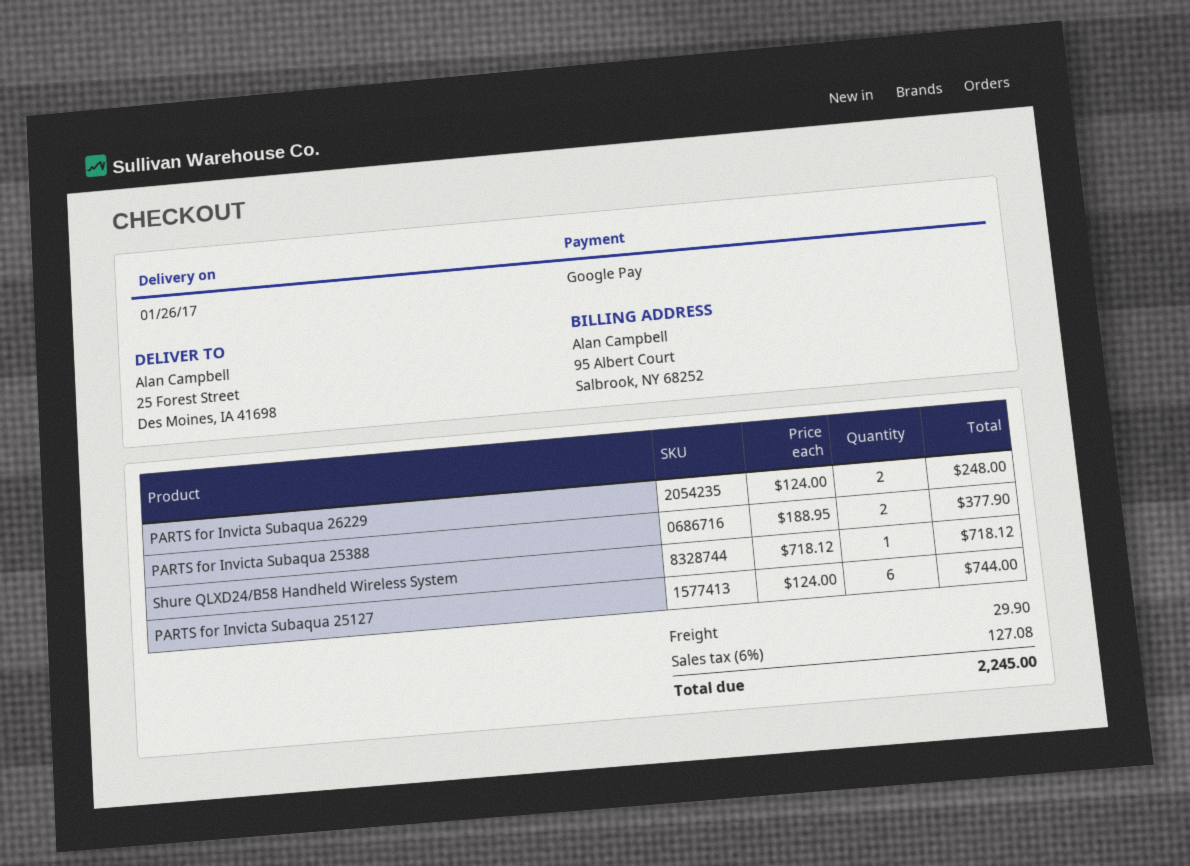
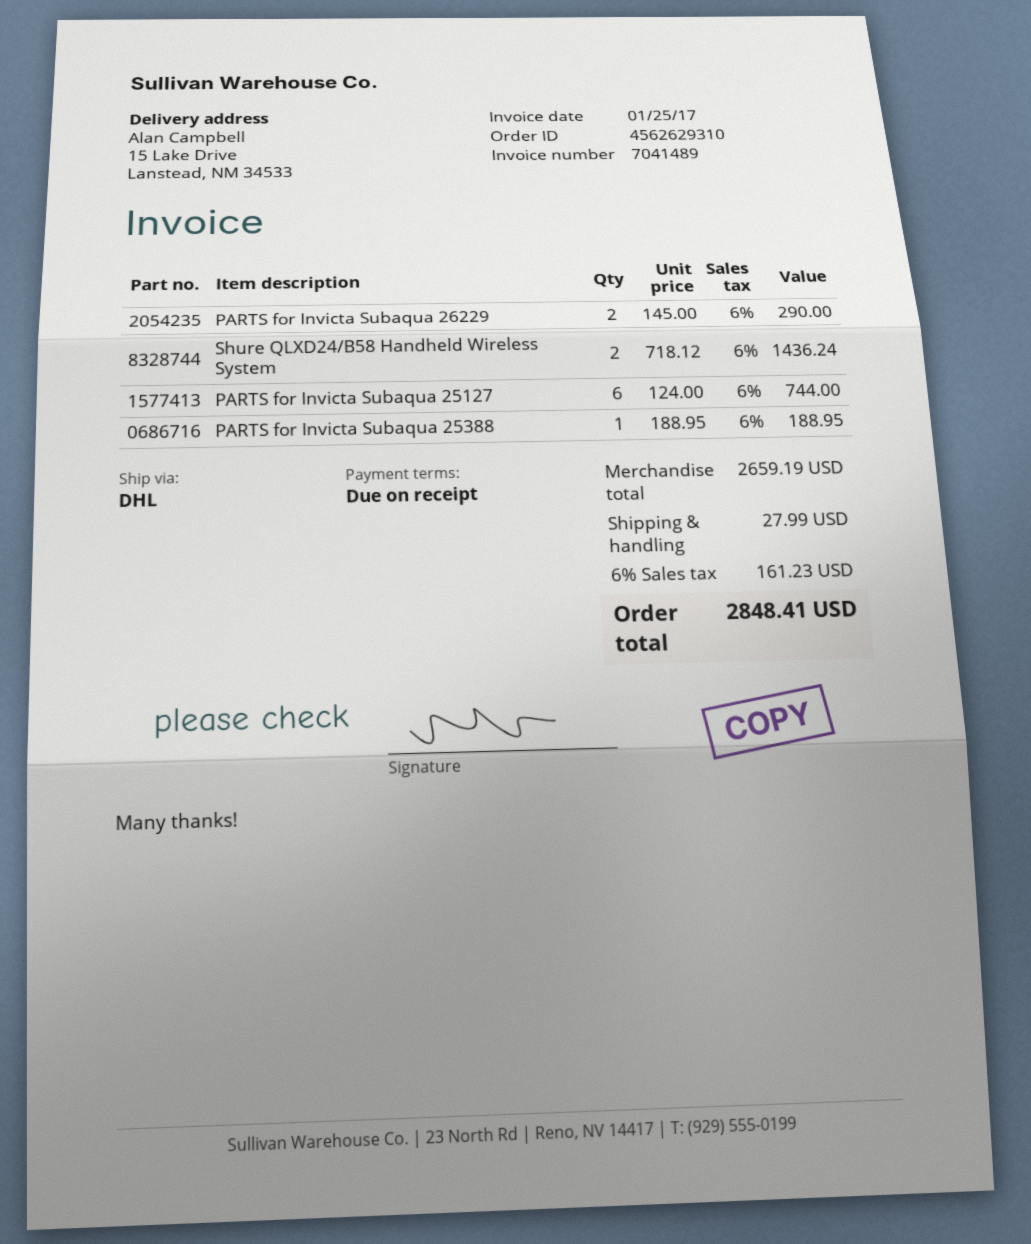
ship to: 25 Forest Street, Des Moines, IA 41698 -> 15 Lake Drive, Lanstead, NM 34533
PARTS for Invicta Subaqua 26229: 2 x 124.00 = 248.00 -> 2 x 145.00 = 290.00
PARTS for Invicta Subaqua 25388: 2 x 188.95 = 377.90 -> 1 x 188.95 = 188.95
Shure QLXD24/B58 Handheld Wireless System: 1 x 718.12 = 718.12 -> 2 x 718.12 = 1436.24
shipping: 29.90 -> 27.99
tax: 6% = 127.08 -> 6% = 161.23
total: 2245.00 -> 2848.41

